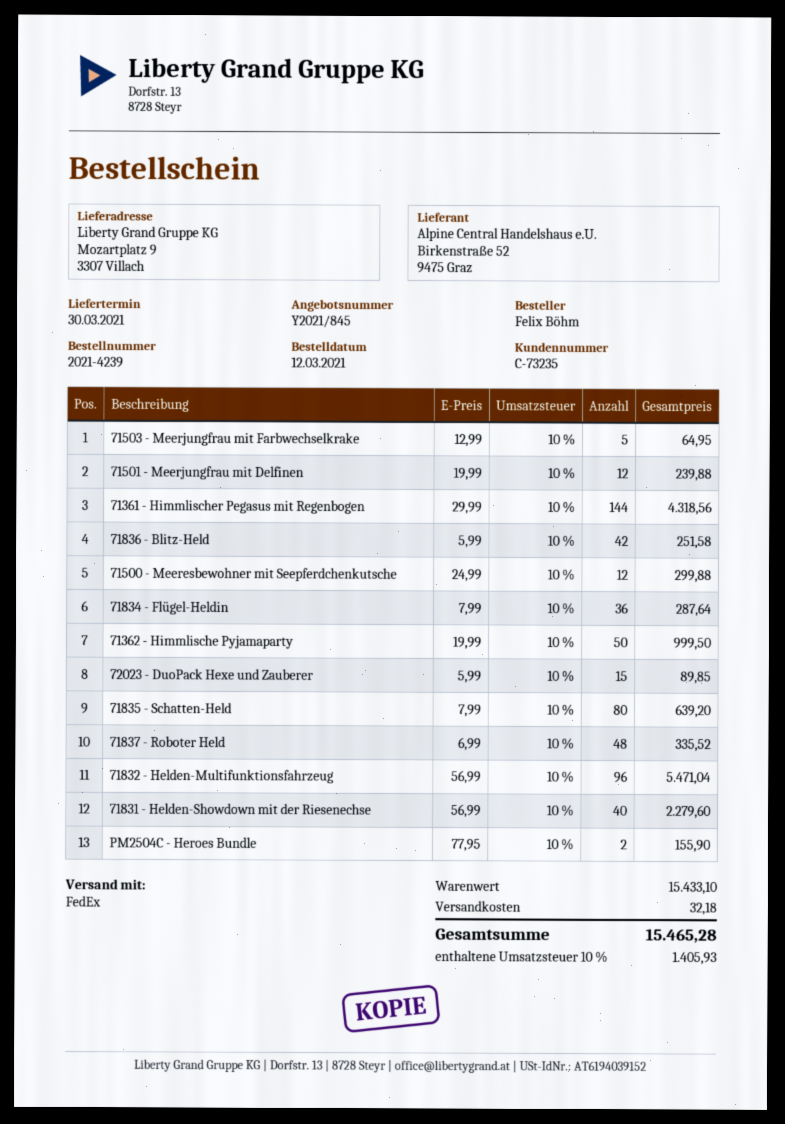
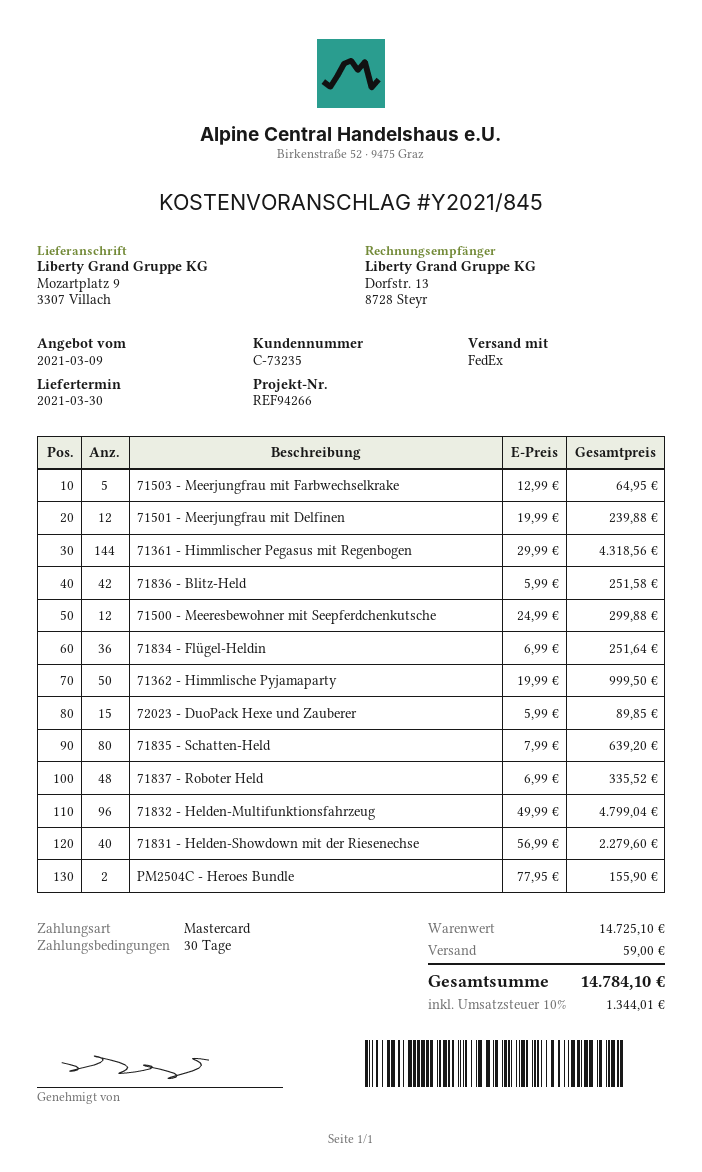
71834 - Flügel-Heldin: 36 x 7.99 = 287.64 -> 36 x 6.99 = 251.64
71832 - Helden-Multifunktionsfahrzeug: 96 x 56.99 = 5471.04 -> 96 x 49.99 = 4799.04
subtotal: 15433.10 -> 14725.10
shipping: 32.18 -> 59.00
tax: 10% = 1405.93 -> 10% = 1344.01
total: 15465.28 -> 14784.10

